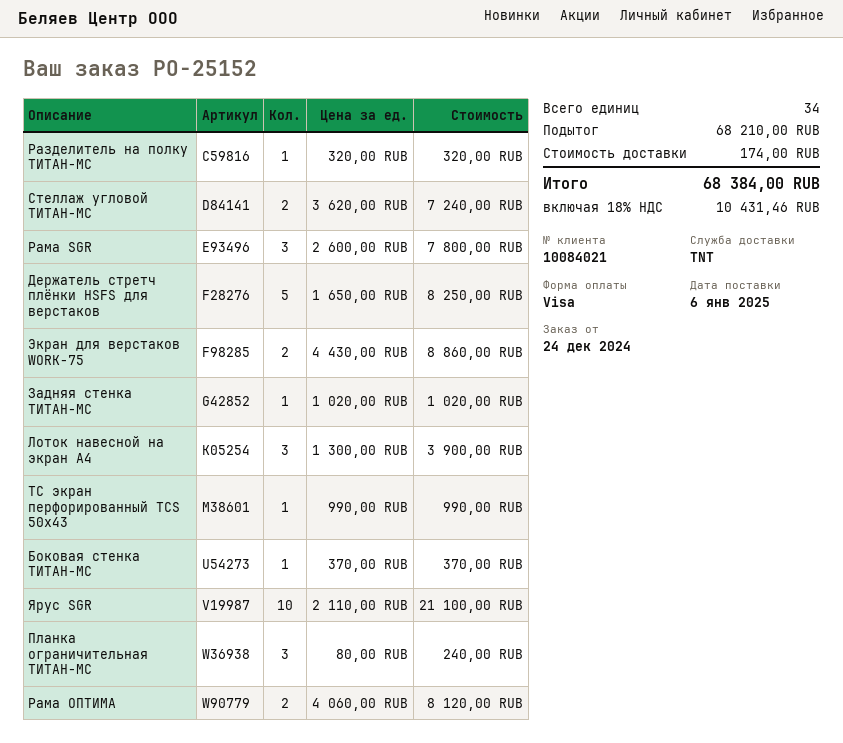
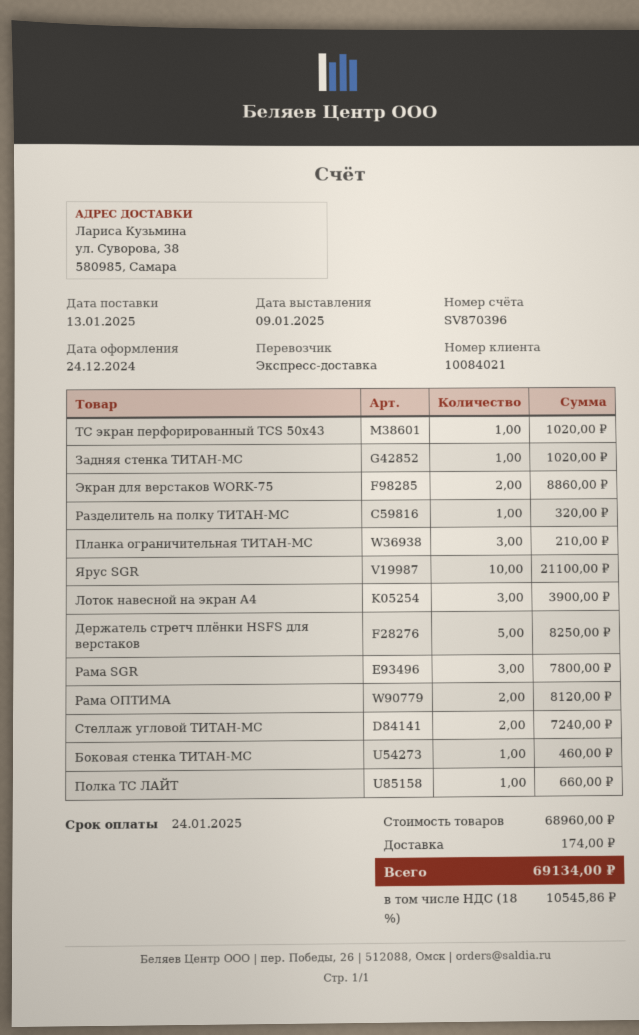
delivery date: 2025-01-06 -> 2025-01-13
shipping method: TNT -> express
TC экран перфорированный TCS 50x43: 1 for 990.00 -> 1 for 1020.00
Боковая стенка ТИТАН-МС: 1 for 370.00 -> 1 for 460.00
Планка ограничительная ТИТАН-МС: 3 for 240.00 -> 3 for 210.00
Полка ТС ЛАЙТ: none -> 1 for 660.00
subtotal: 68210.00 -> 68960.00
tax: 18% = 10431.46 -> 18% = 10545.86
total: 68384.00 -> 69134.00

